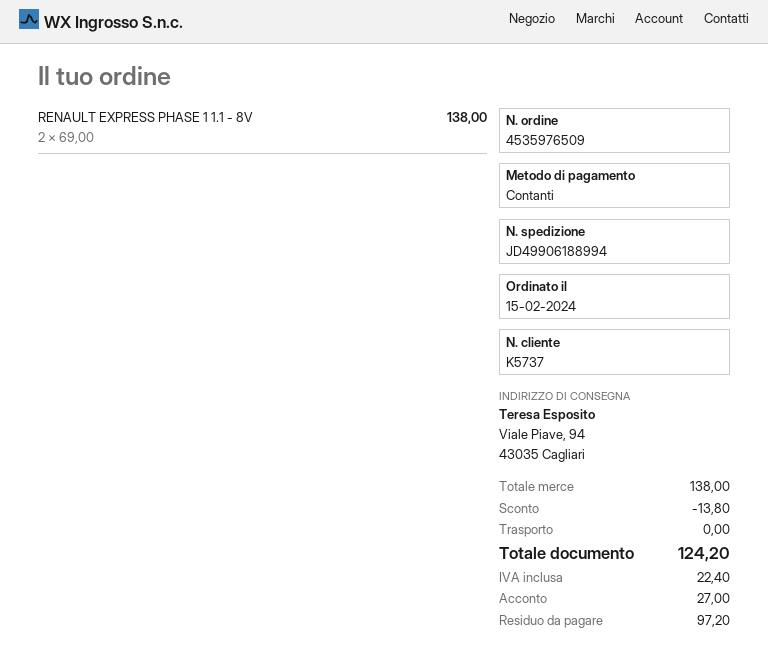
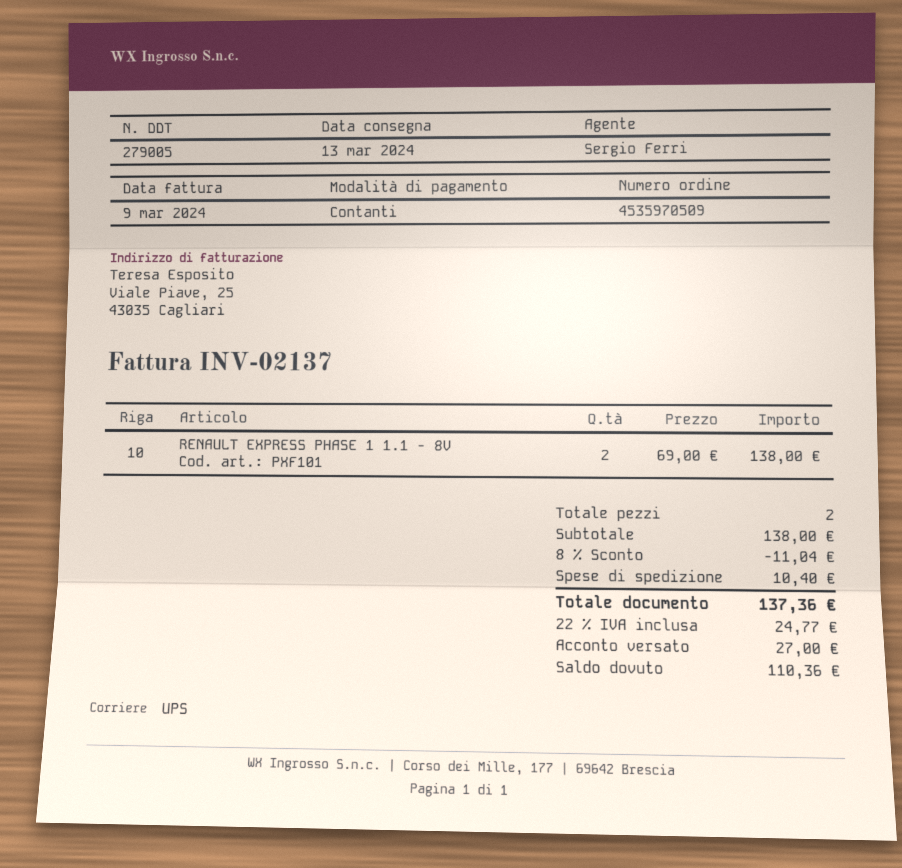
order number: 4535976509 -> 4535970509
discount: 13.80 -> 11.04
shipping: 0.00 -> 10.40
tax: 22.40 -> 24.77
total: 124.20 -> 137.36
balance: 97.20 -> 110.36

